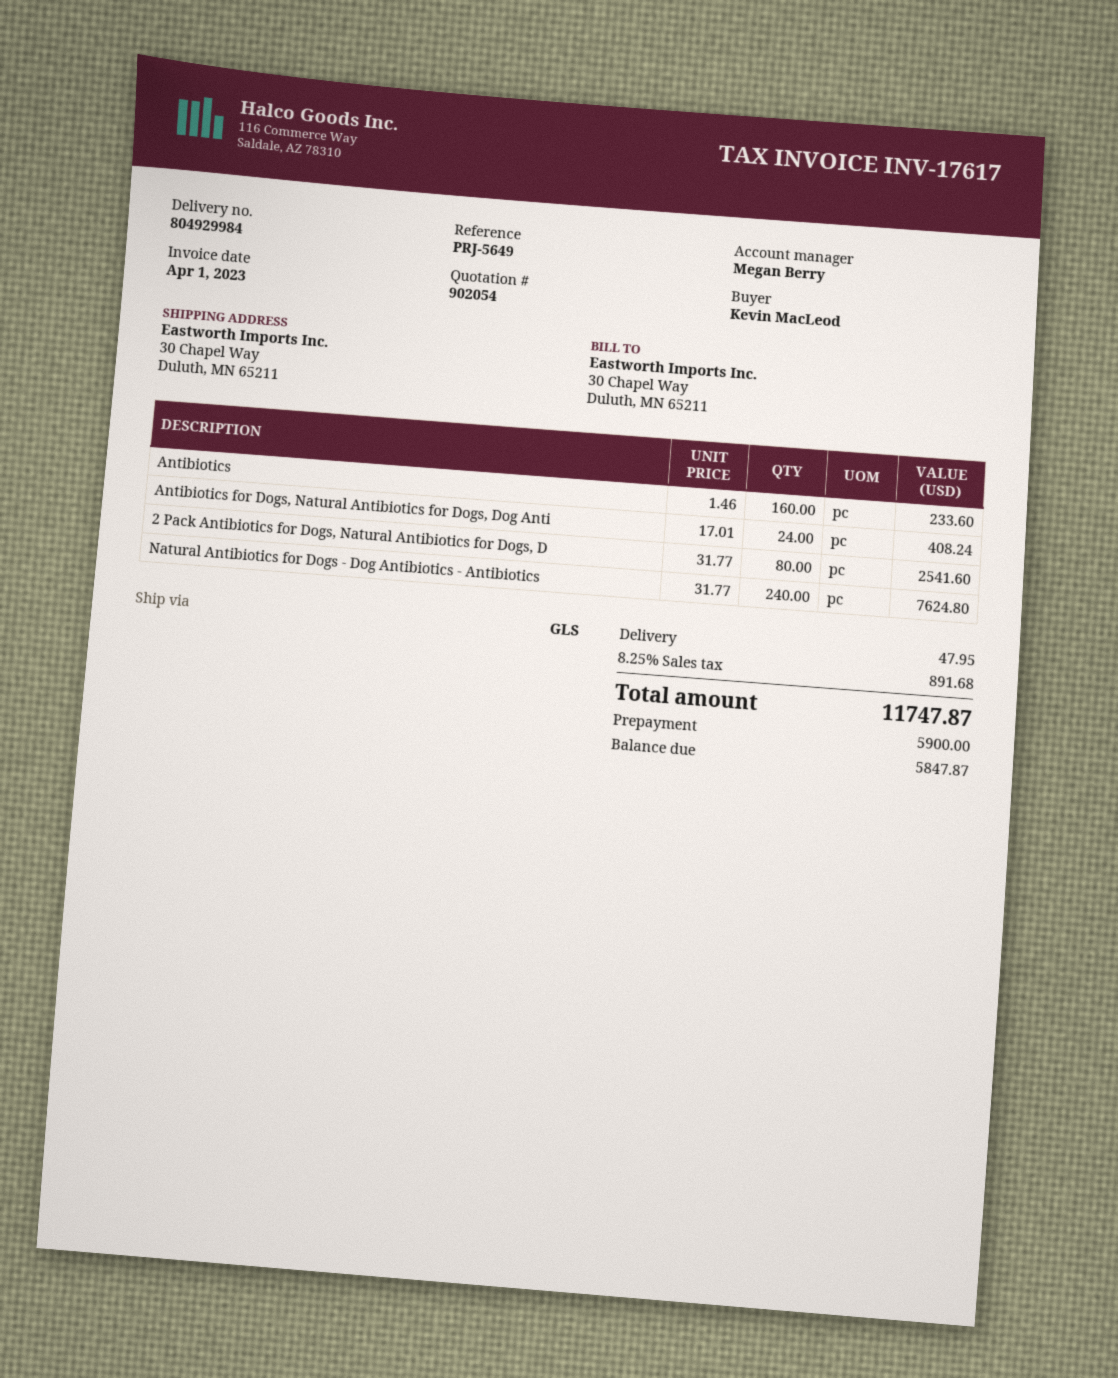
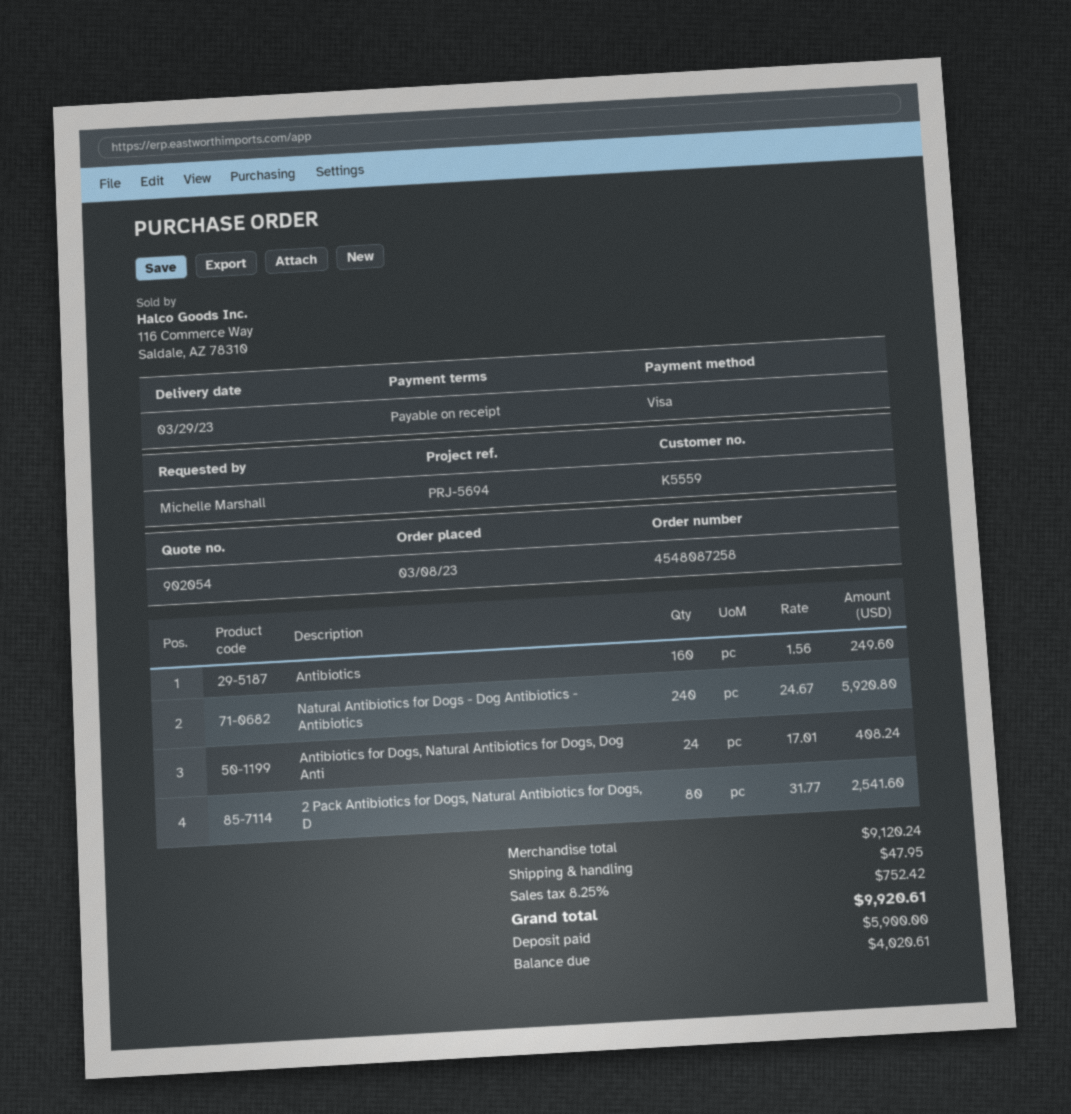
reference: PRJ-5649 -> PRJ-5694
ordered by: Kevin MacLeod -> Michelle Marshall
Antibiotics: 160 x 1.46 = 233.60 -> 160 x 1.56 = 249.60
Natural Antibiotics for Dogs - Dog Antibiotics - Antibiotics: 240 x 31.77 = 7624.80 -> 240 x 24.67 = 5920.80
tax: 8.25% = 891.68 -> 8.25% = 752.42
total: 11747.87 -> 9920.61
balance: 5847.87 -> 4020.61

